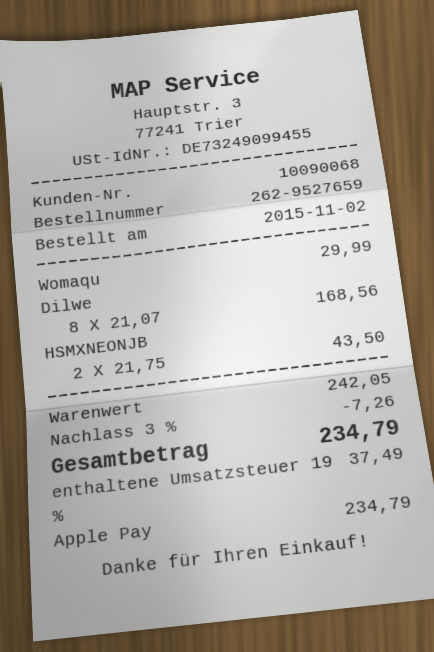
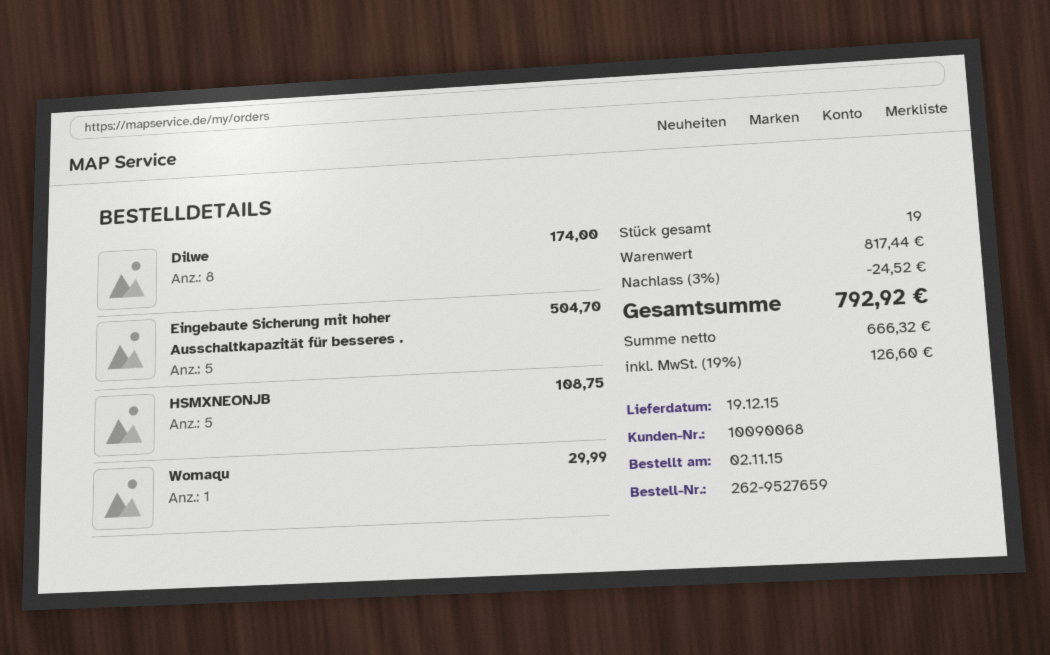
Dilwe: 8 for 168.56 -> 8 for 174.00
HSMXNEONJB: 2 for 43.50 -> 5 for 108.75
Eingebaute Sicherung mit hoher Ausschaltkapazität für besseres .: none -> 5 for 504.70
subtotal: 242.05 -> 817.44
discount: 3% = 7.26 -> 3% = 24.52
tax: 19% = 37.49 -> 19% = 126.60
total: 234.79 -> 792.92

